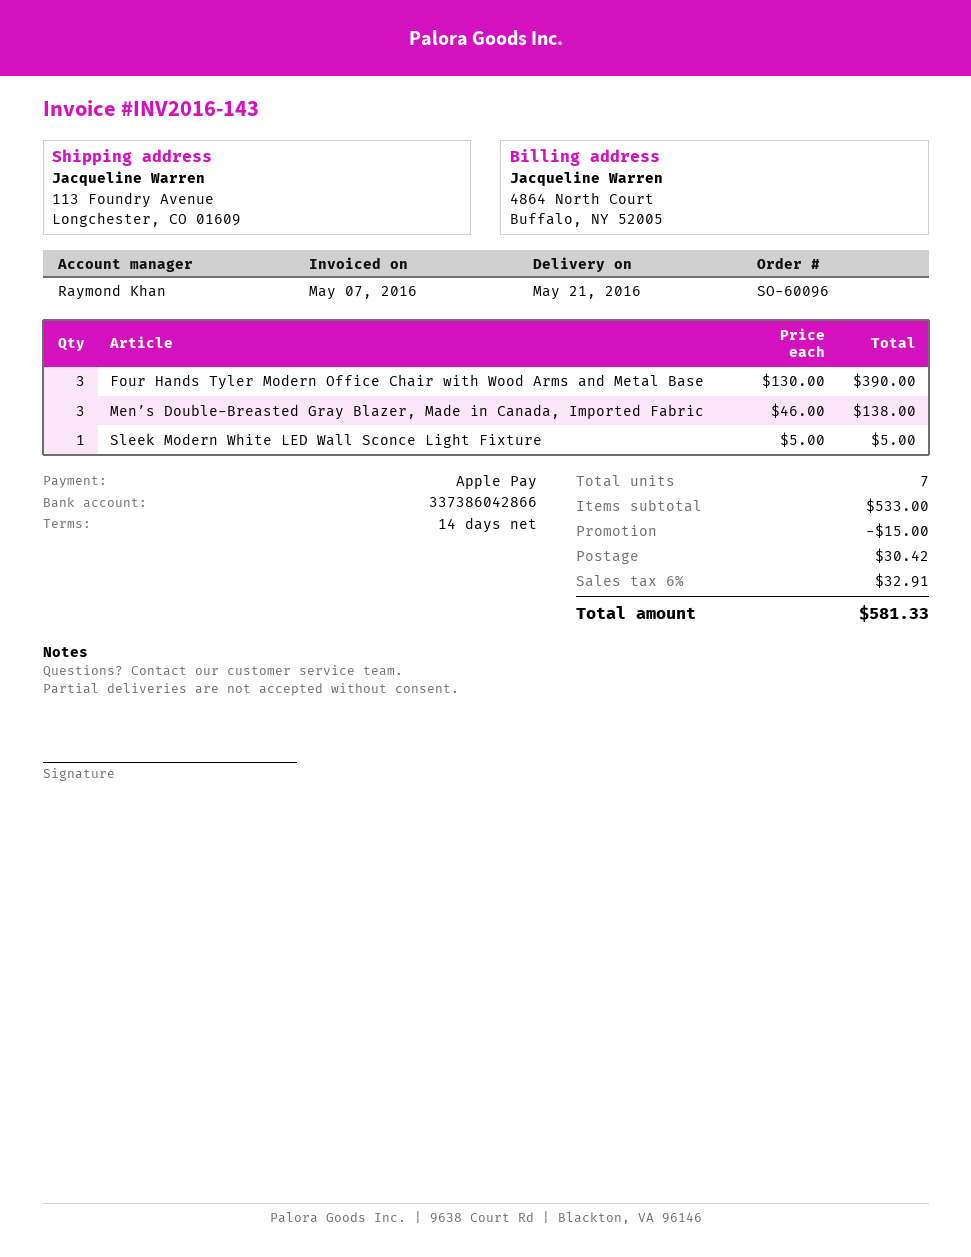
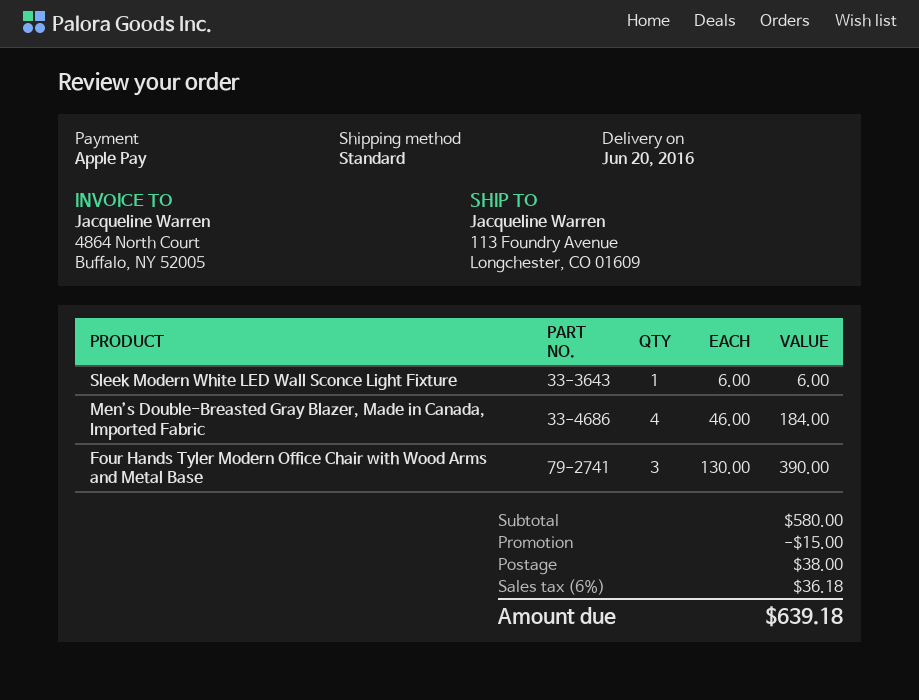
delivery date: 2016-05-21 -> 2016-06-20
Men’s Double-Breasted Gray Blazer, Made in Canada, Imported Fabric: 3 x 46.00 = 138.00 -> 4 x 46.00 = 184.00
Sleek Modern White LED Wall Sconce Light Fixture: 1 x 5.00 = 5.00 -> 1 x 6.00 = 6.00
subtotal: 533.00 -> 580.00
shipping: 30.42 -> 38.00
tax: 6% = 32.91 -> 6% = 36.18
total: 581.33 -> 639.18

